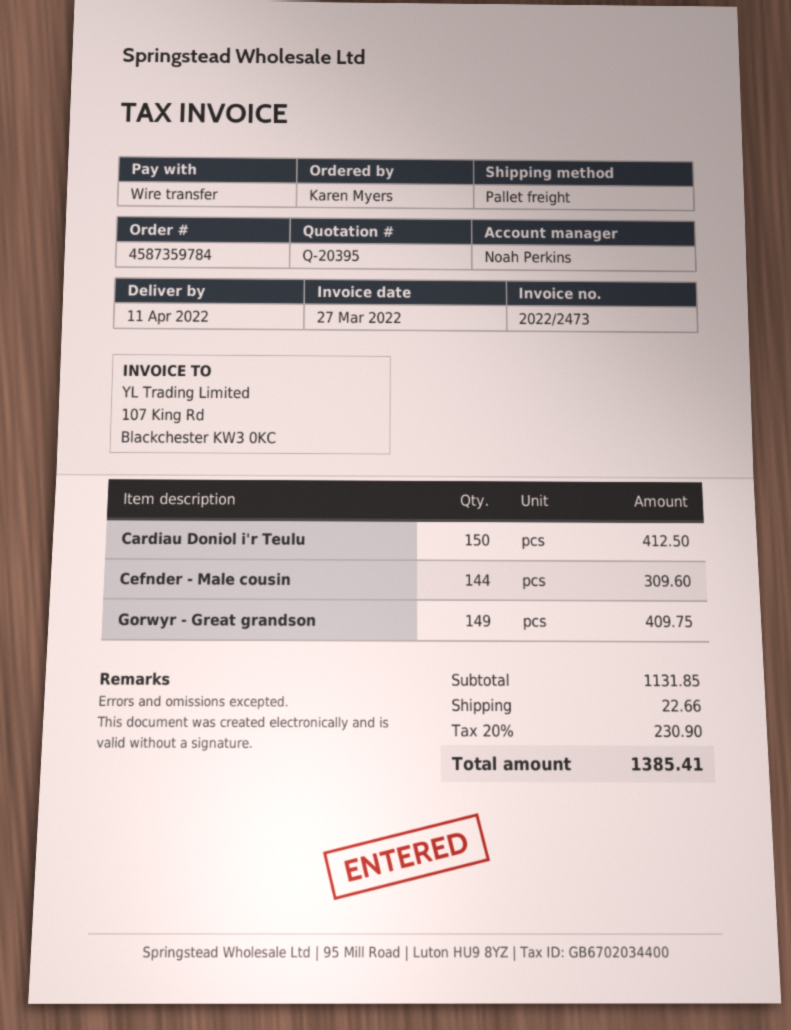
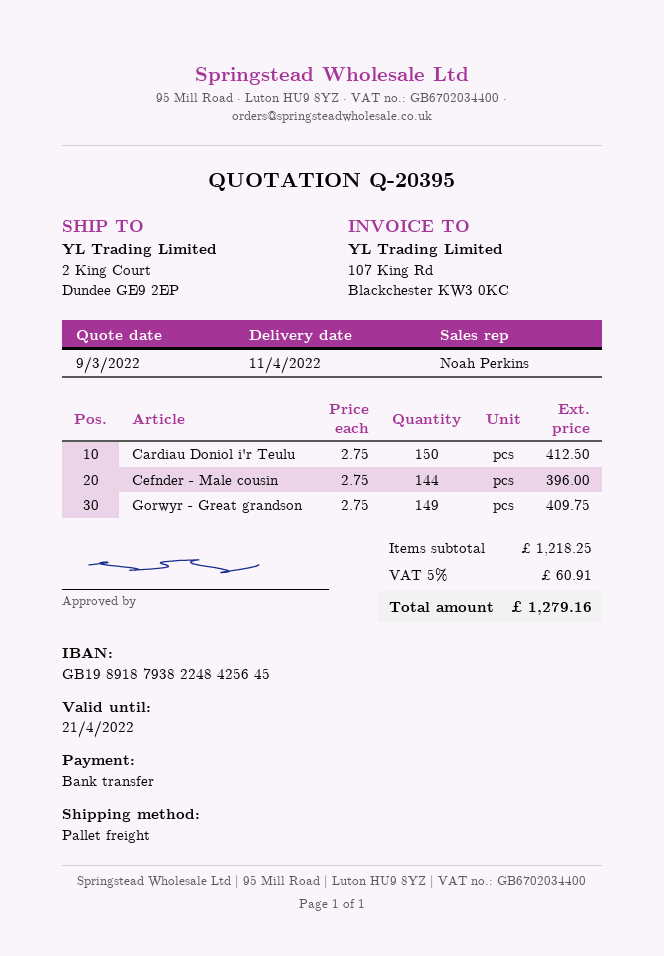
Cefnder - Male cousin: 144 for 309.60 -> 144 for 396.00
subtotal: 1131.85 -> 1218.25
shipping: 22.66 -> none
tax: 20% = 230.90 -> 5% = 60.91
total: 1385.41 -> 1279.16

